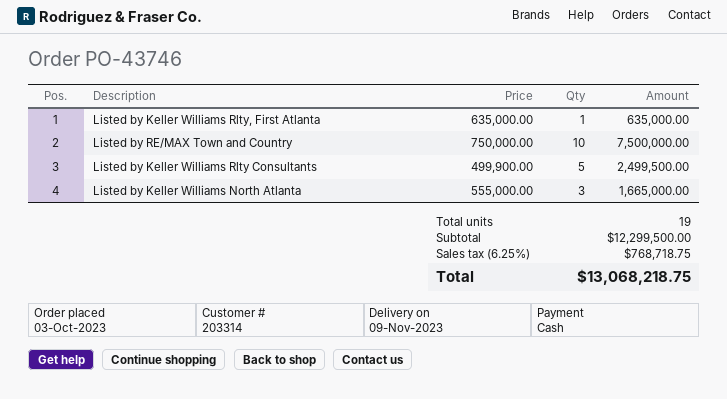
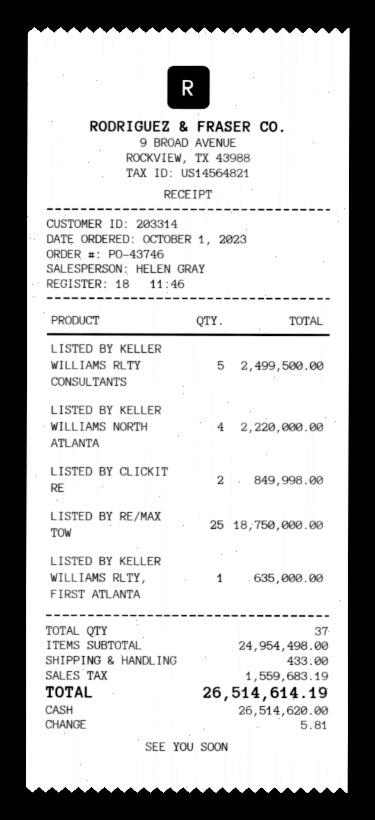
order date: 2023-10-03 -> 2023-10-01
Listed by RE/MAX Town and Country: 10 for 7500000.00 -> 25 for 18750000.00
Listed by Keller Williams North Atlanta: 3 for 1665000.00 -> 4 for 2220000.00
LISTED BY CLICKIT RE: none -> 2 for 849998.00
total quantity: 19 -> 37
subtotal: 12299500.00 -> 24954498.00
shipping: none -> 433.00
tax: 768718.75 -> 1559683.19
total: 13068218.75 -> 26514614.19

